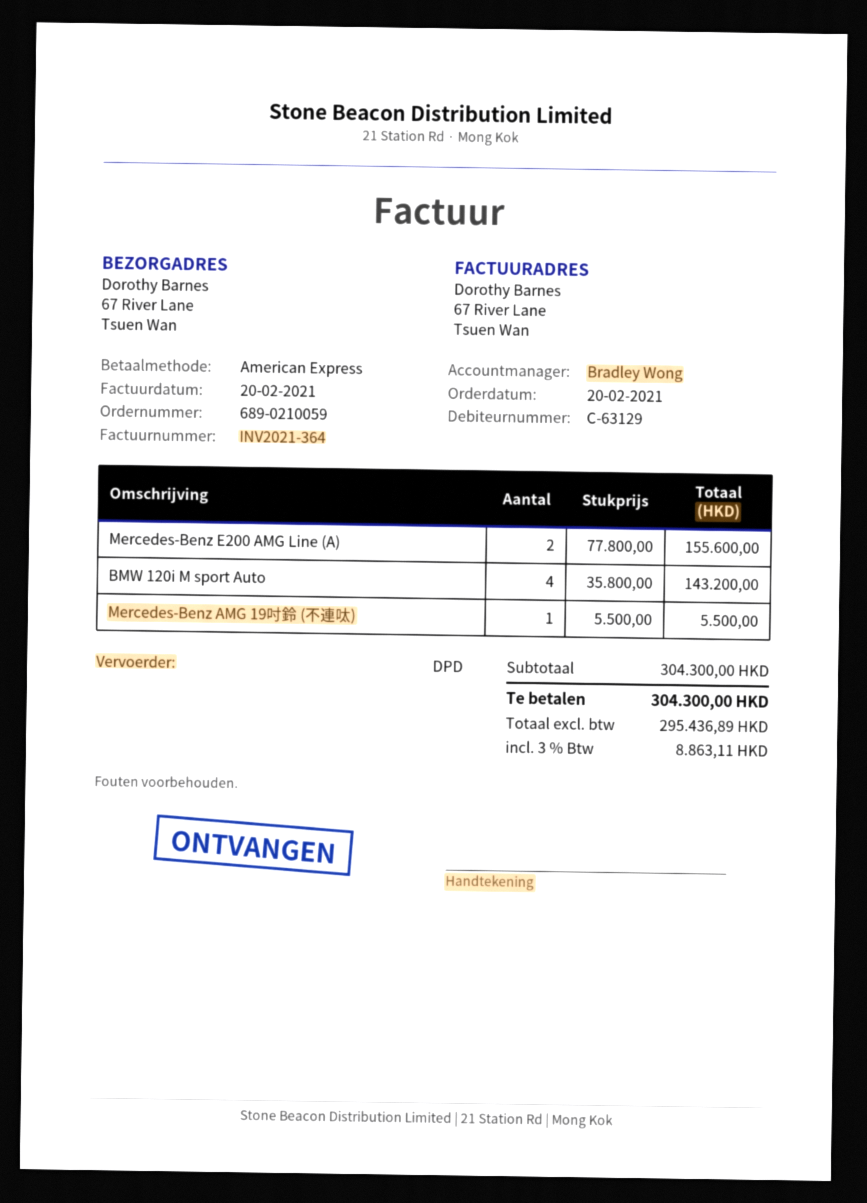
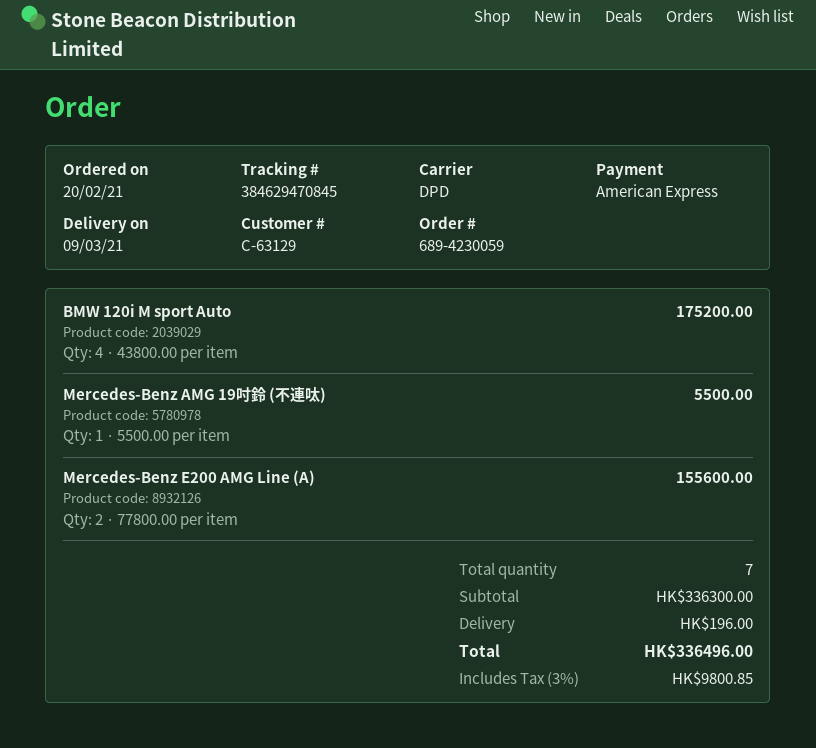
order number: 689-0210059 -> 689-4230059
BMW 120i M sport Auto: 4 x 35800.00 = 143200.00 -> 4 x 43800.00 = 175200.00
subtotal: 304300.00 -> 336300.00
shipping: none -> 196.00
tax: 3% = 8863.11 -> 3% = 9800.85
total: 304300.00 -> 336496.00

